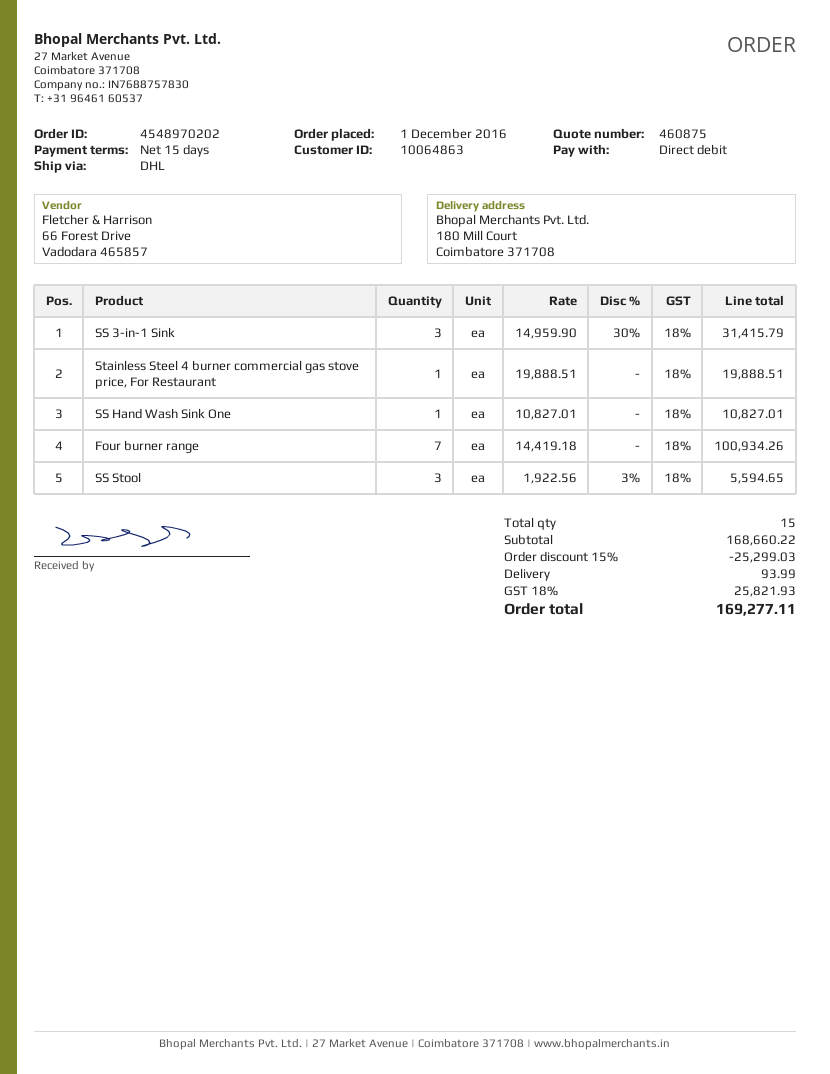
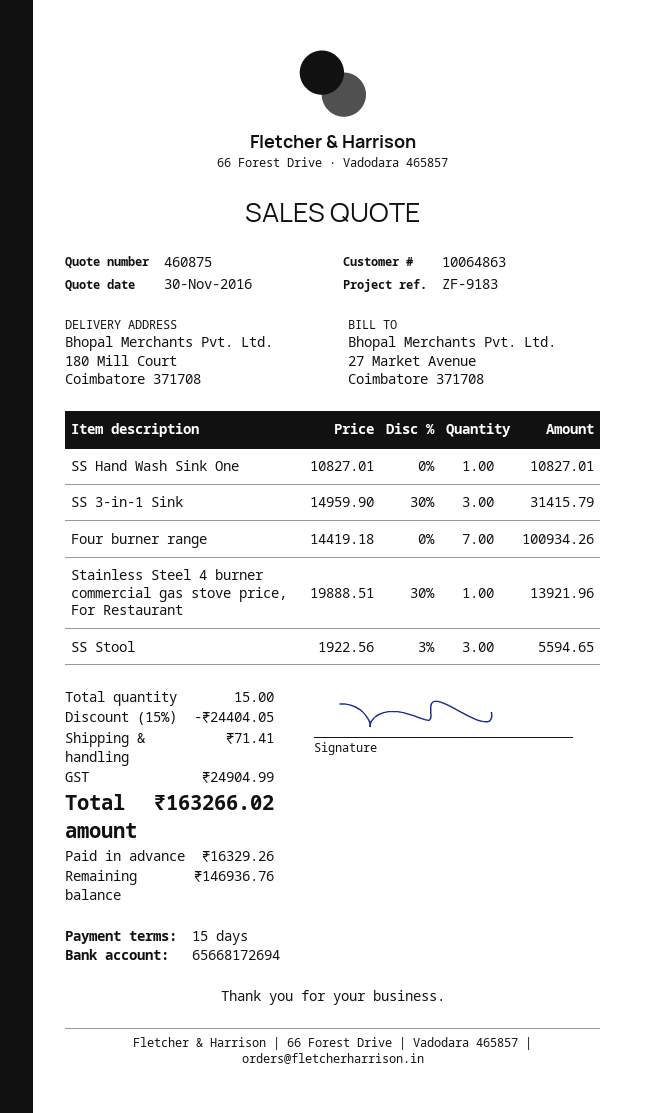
Stainless Steel 4 burner commercial gas stove price, For Restaurant: 1 x 19888.51 = 19888.51 -> 1 x 19888.51 - 30% = 13921.96
discount: 15% = 25299.03 -> 15% = 24404.05
shipping: 93.99 -> 71.41
tax: 25821.93 -> 24904.99
total: 169277.11 -> 163266.02

